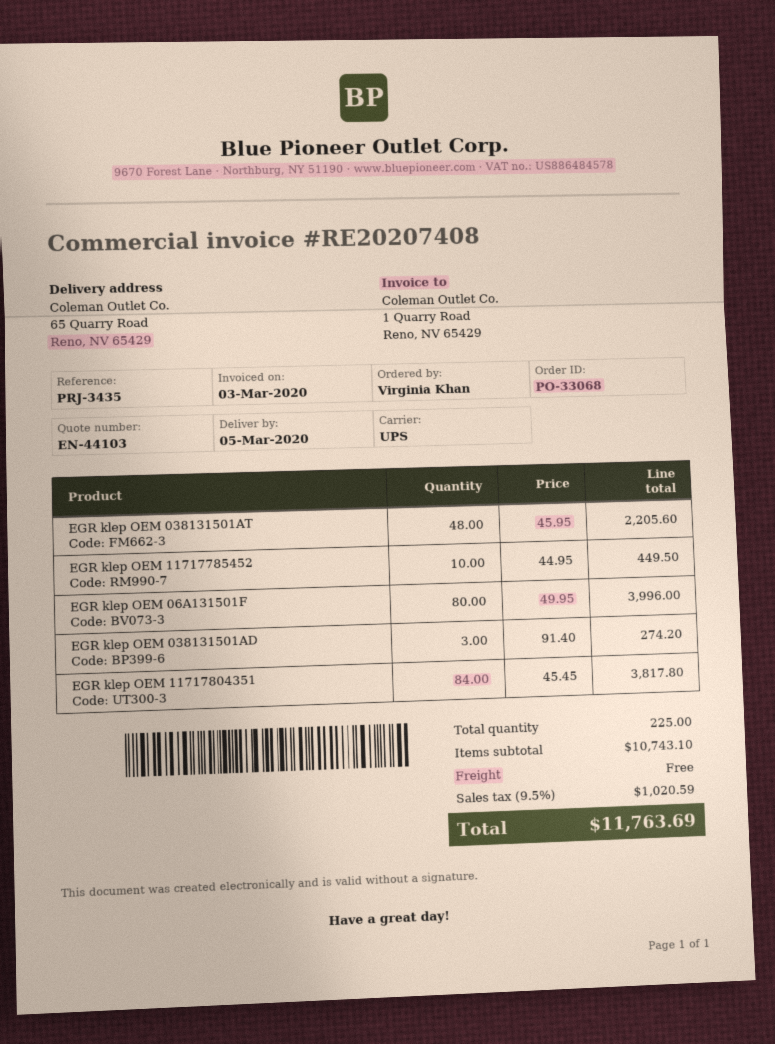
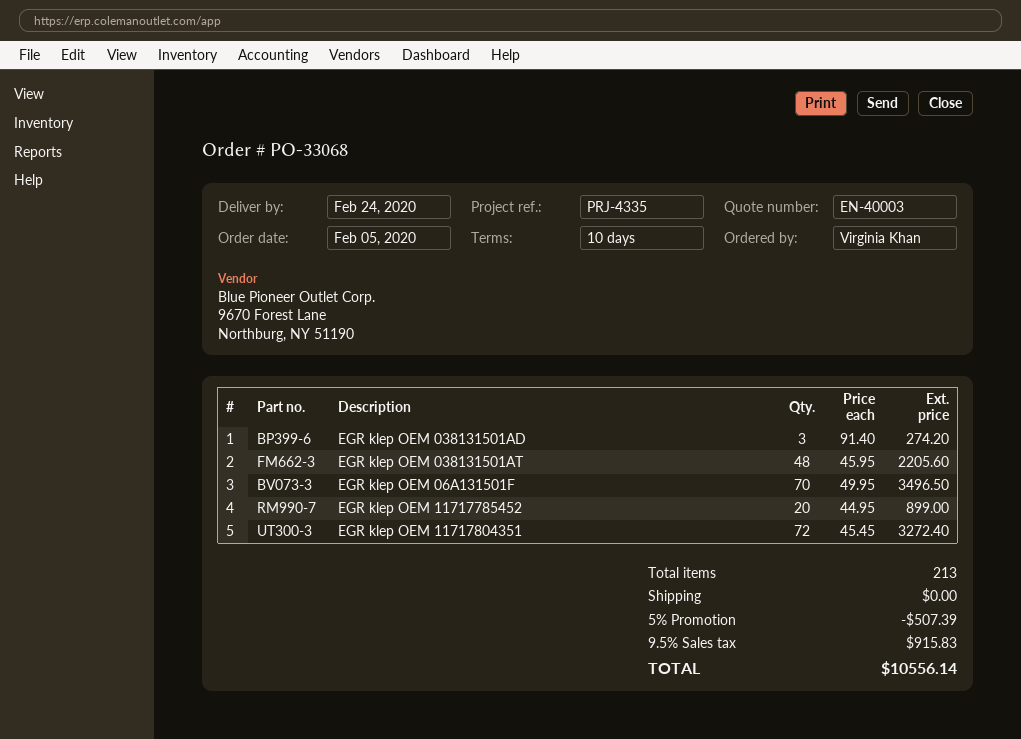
quote number: EN-44103 -> EN-40003
delivery date: 2020-03-05 -> 2020-02-24
reference: PRJ-3435 -> PRJ-4335
EGR klep OEM 11717785452: 10 x 44.95 = 449.50 -> 20 x 44.95 = 899.00
EGR klep OEM 06A131501F: 80 x 49.95 = 3996.00 -> 70 x 49.95 = 3496.50
EGR klep OEM 11717804351: 84 x 45.45 = 3817.80 -> 72 x 45.45 = 3272.40
total quantity: 225 -> 213
discount: none -> 5% = 507.39
tax: 9.5% = 1020.59 -> 9.5% = 915.83
total: 11763.69 -> 10556.14

